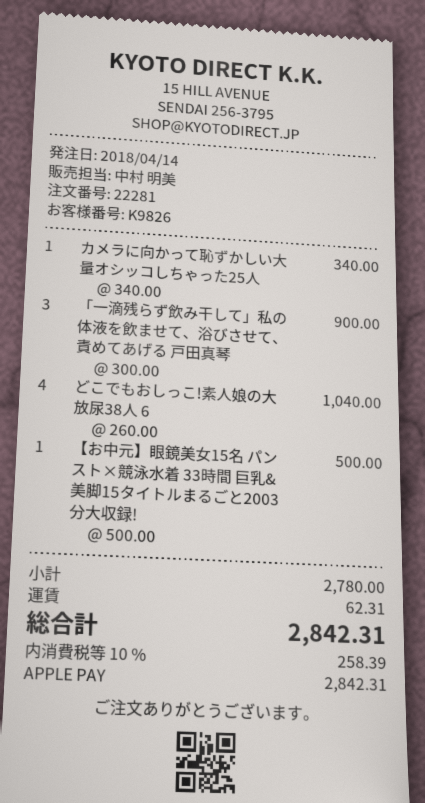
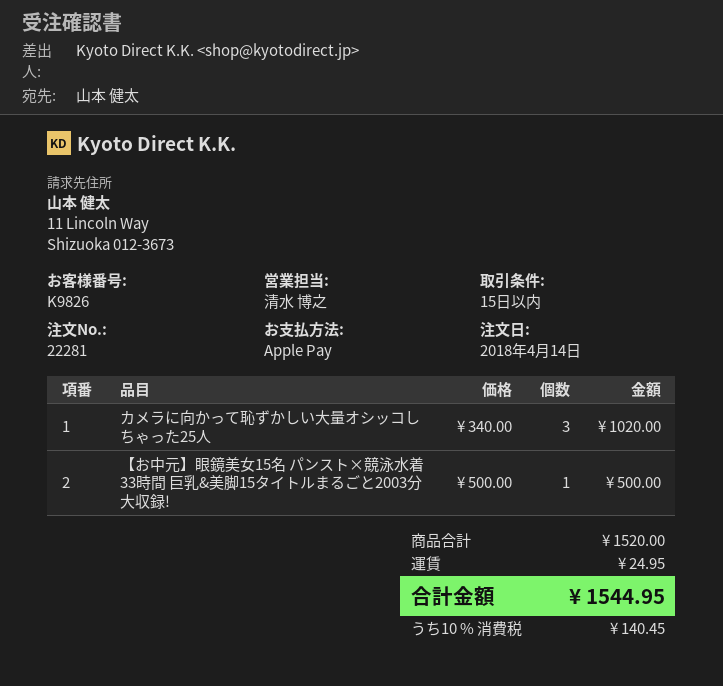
sales rep: 中村 明美 -> 清水 博之
カメラに向かって恥ずかしい大量オシッコしちゃった25人: 1 x 340.00 = 340.00 -> 3 x 340.00 = 1020.00
「一滴残らず飲み干して」私の体液を飲ませて、浴びさせて、責めてあげる 戸田真琴: 3 x 300.00 = 900.00 -> none
どこでもおしっこ!素人娘の大放尿38人 6: 4 x 260.00 = 1040.00 -> none
subtotal: 2780.00 -> 1520.00
shipping: 62.31 -> 24.95
tax: 10% = 258.39 -> 10% = 140.45
total: 2842.31 -> 1544.95

